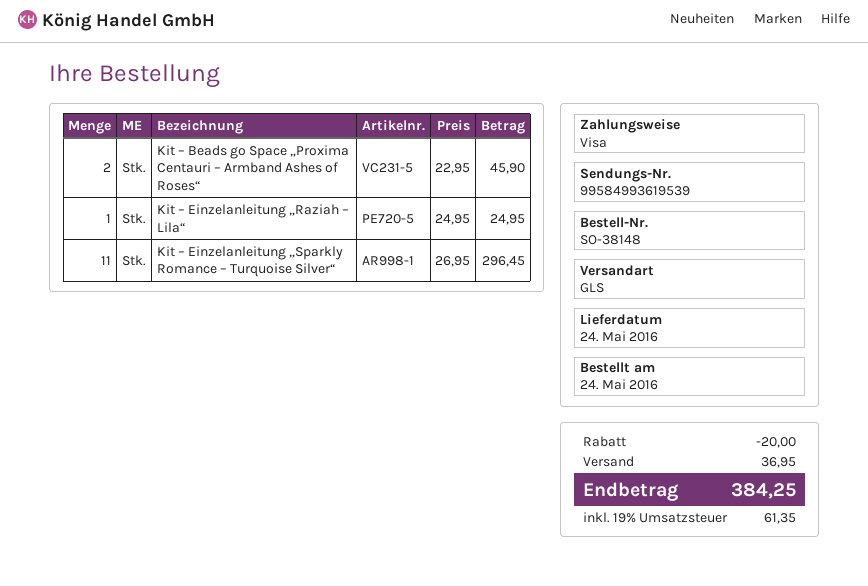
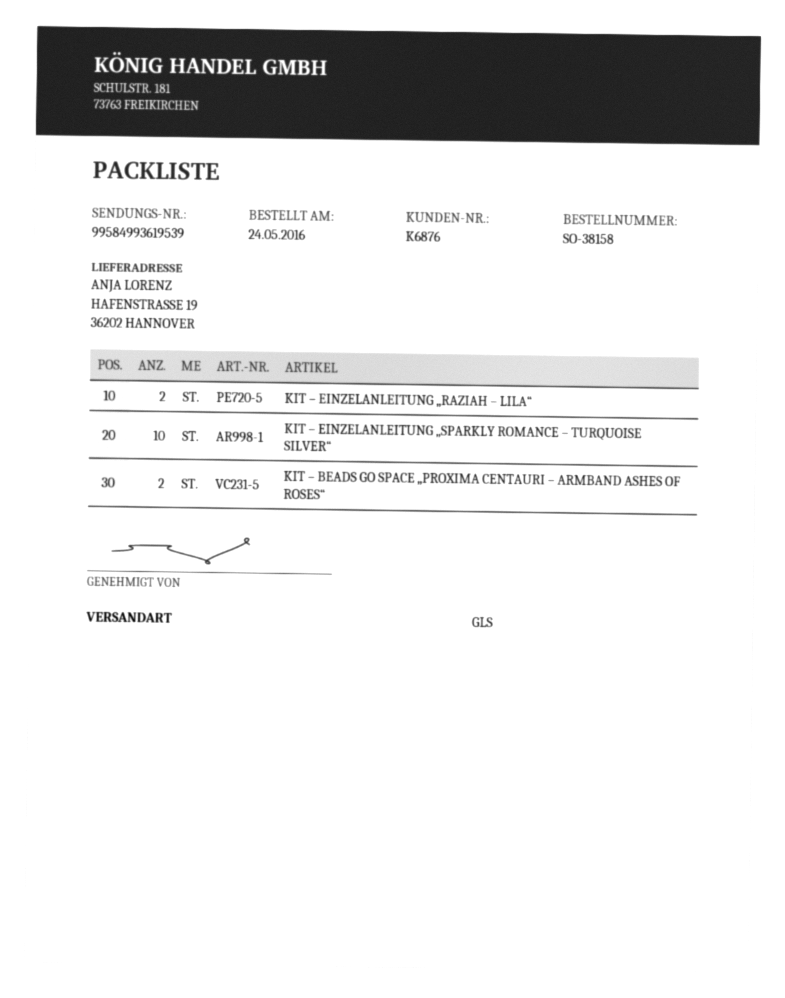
order number: SO-38148 -> SO-38158
Kit – Einzelanleitung „Raziah – Lila“: 1 -> 2
Kit – Einzelanleitung „Sparkly Romance – Turquoise Silver“: 11 -> 10

